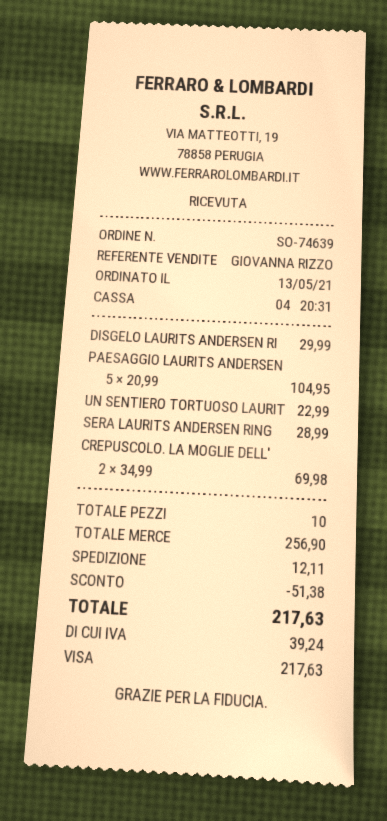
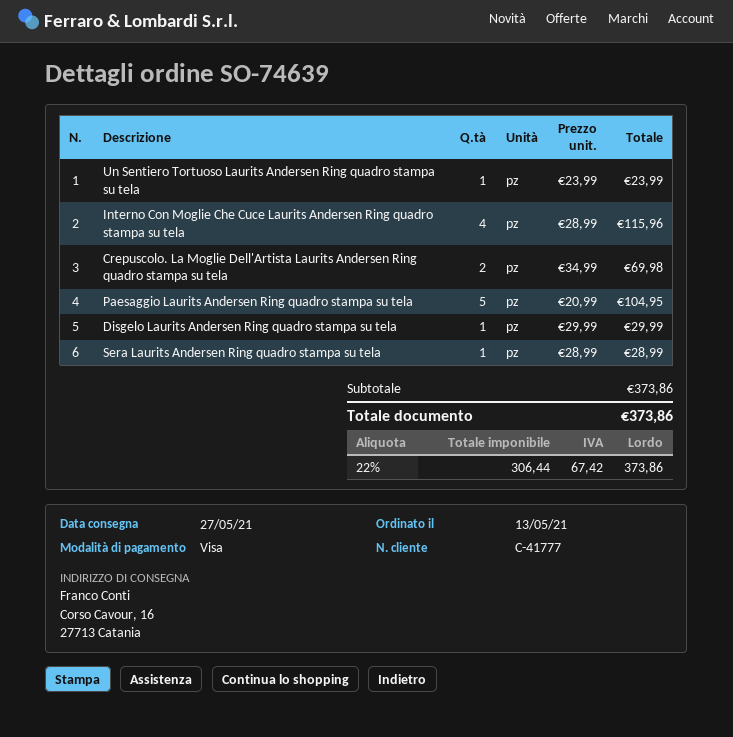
UN SENTIERO TORTUOSO LAURIT: 1 x 22.99 = 22.99 -> 1 x 23.99 = 23.99
Interno Con Moglie Che Cuce Laurits Andersen Ring quadro stampa su tela: none -> 4 x 28.99 = 115.96
subtotal: 256.90 -> 373.86
discount: 51.38 -> none
shipping: 12.11 -> none
tax: 39.24 -> 67.42
total: 217.63 -> 373.86

